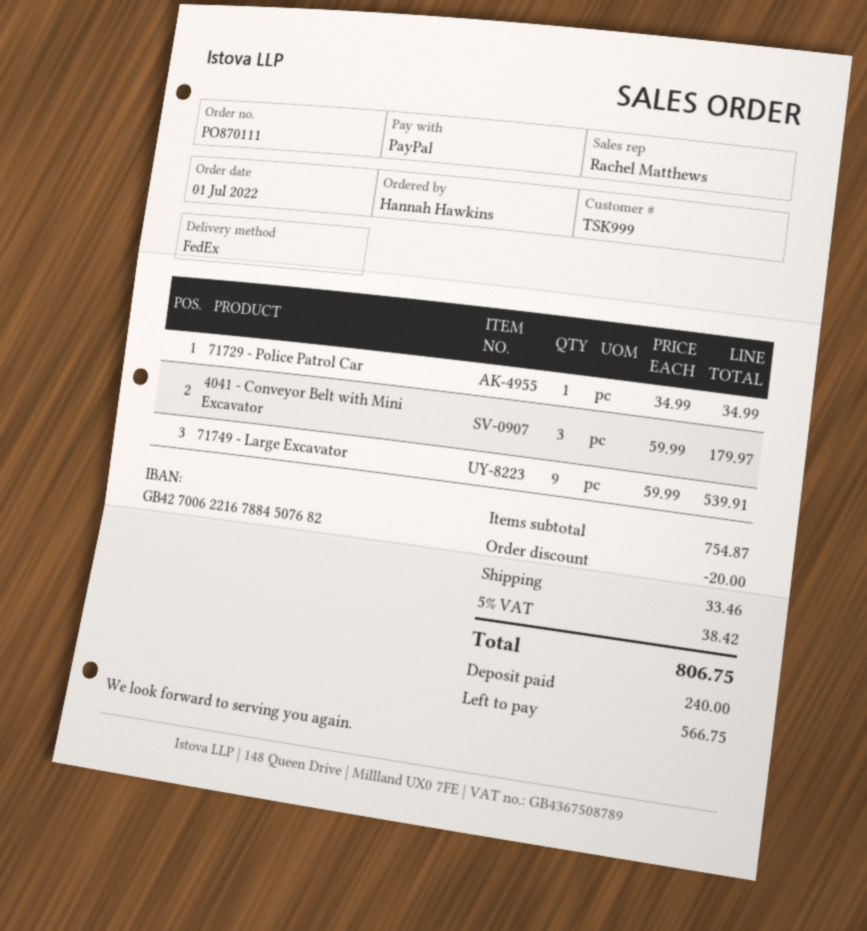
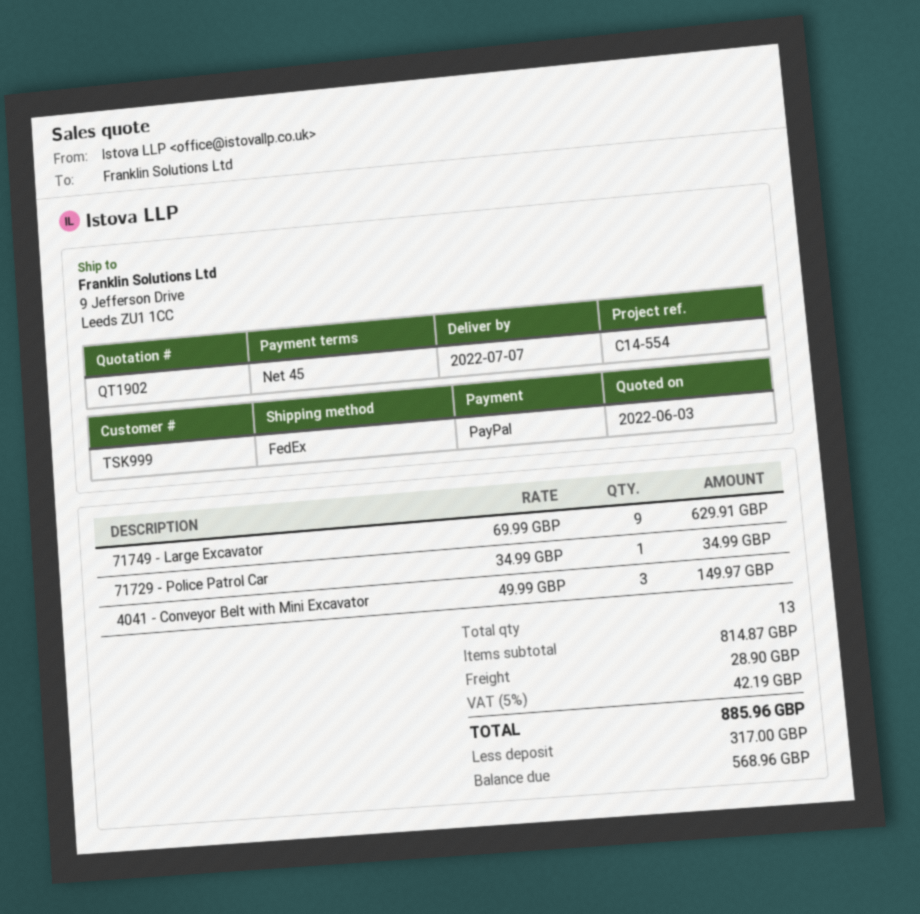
4041 - Conveyor Belt with Mini Excavator: 3 x 59.99 = 179.97 -> 3 x 49.99 = 149.97
71749 - Large Excavator: 9 x 59.99 = 539.91 -> 9 x 69.99 = 629.91
subtotal: 754.87 -> 814.87
discount: 20.00 -> none
shipping: 33.46 -> 28.90
tax: 5% = 38.42 -> 5% = 42.19
total: 806.75 -> 885.96
deposit: 240.00 -> 317.00
balance: 566.75 -> 568.96

